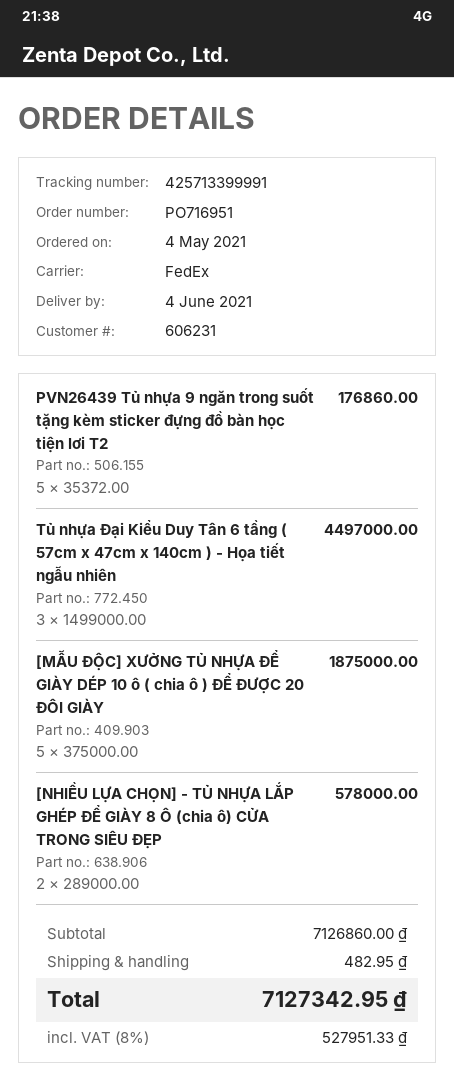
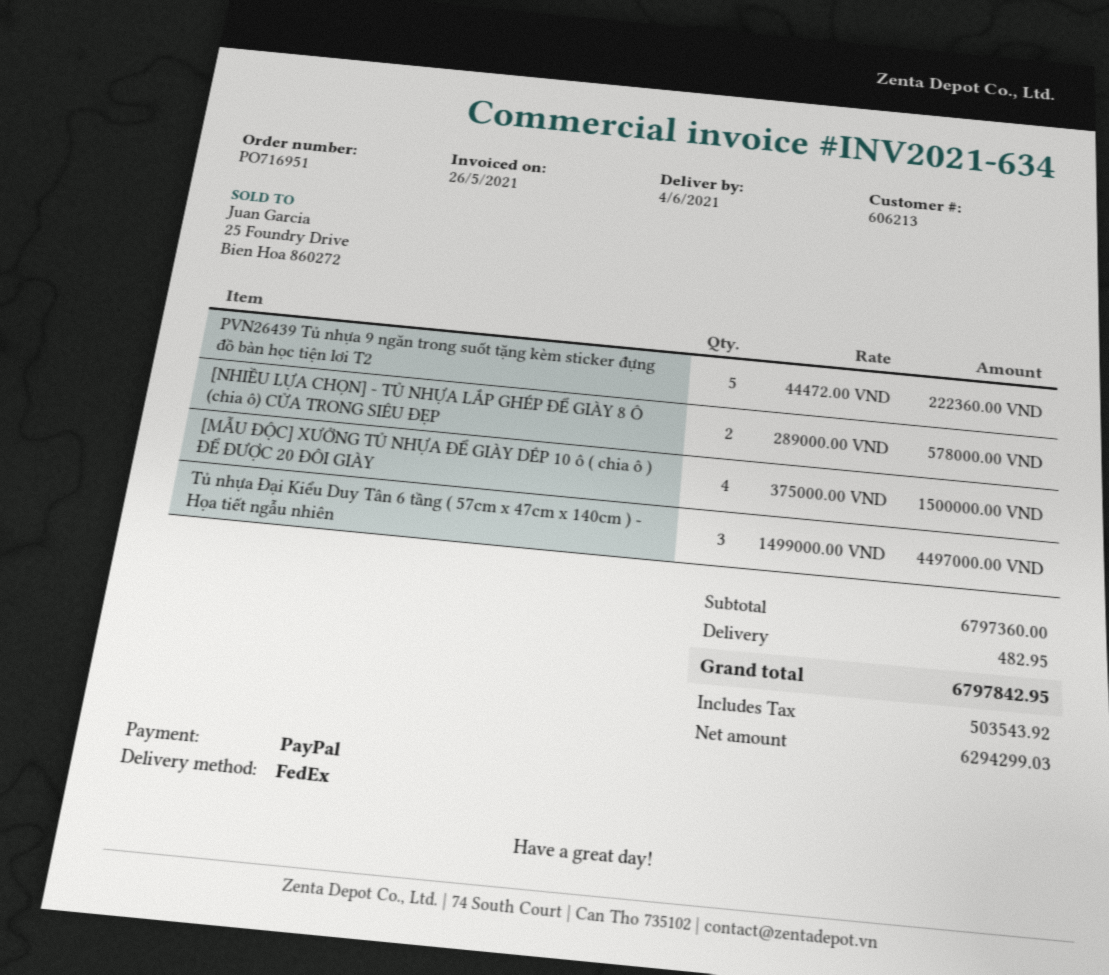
customer number: 606231 -> 606213
PVN26439 Tủ nhựa 9 ngăn trong suốt tặng kèm sticker đựng đồ bàn học tiện lơi T2: 5 x 35372.00 = 176860.00 -> 5 x 44472.00 = 222360.00
[MẪU ĐỘC] XƯỞNG TỦ NHỰA ĐỂ GIÀY DÉP 10 ô ( chia ô ) ĐỂ ĐƯỢC 20 ĐÔI GIÀY: 5 x 375000.00 = 1875000.00 -> 4 x 375000.00 = 1500000.00
subtotal: 7126860.00 -> 6797360.00
tax: 527951.33 -> 503543.92
total: 7127342.95 -> 6797842.95

